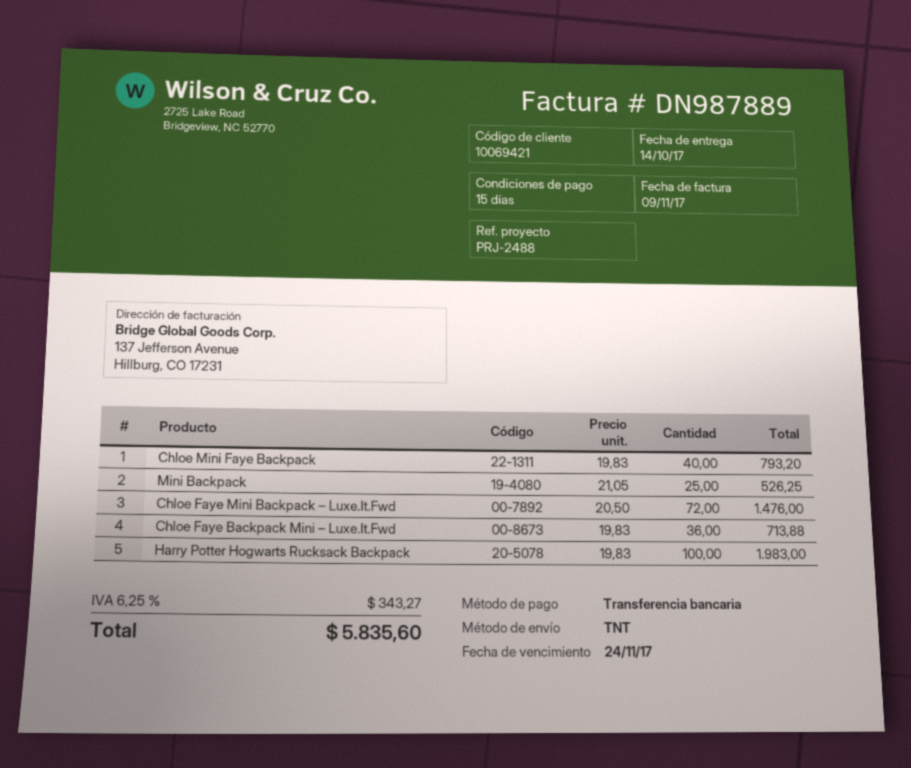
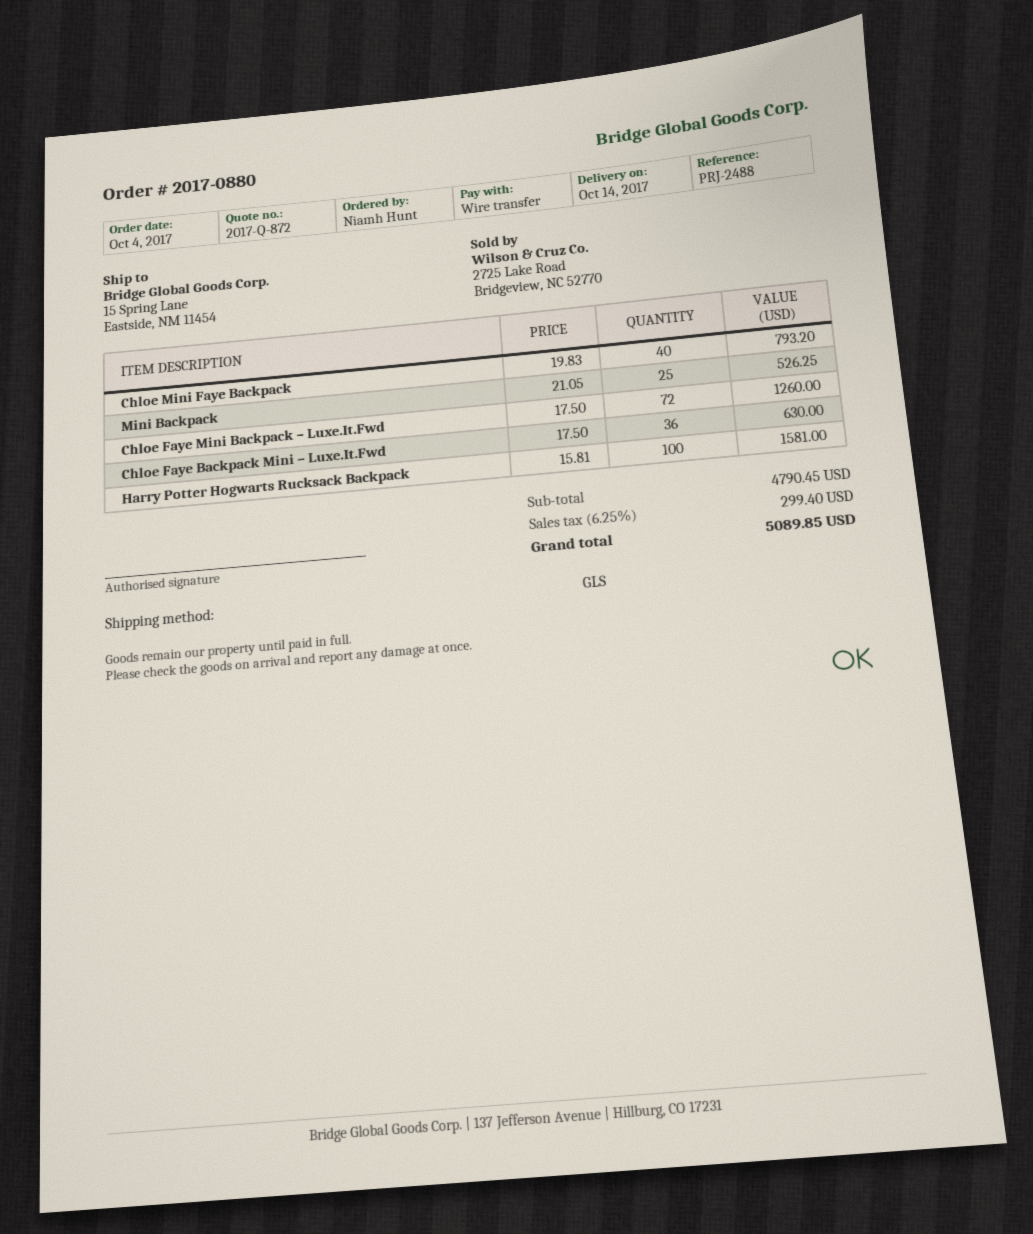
shipping method: TNT -> GLS
Chloe Faye Mini Backpack – Luxe.It.Fwd: 72 x 20.50 = 1476.00 -> 72 x 17.50 = 1260.00
Chloe Faye Backpack Mini – Luxe.It.Fwd: 36 x 19.83 = 713.88 -> 36 x 17.50 = 630.00
Harry Potter Hogwarts Rucksack Backpack: 100 x 19.83 = 1983.00 -> 100 x 15.81 = 1581.00
tax: 6.25% = 343.27 -> 6.25% = 299.40
total: 5835.60 -> 5089.85

